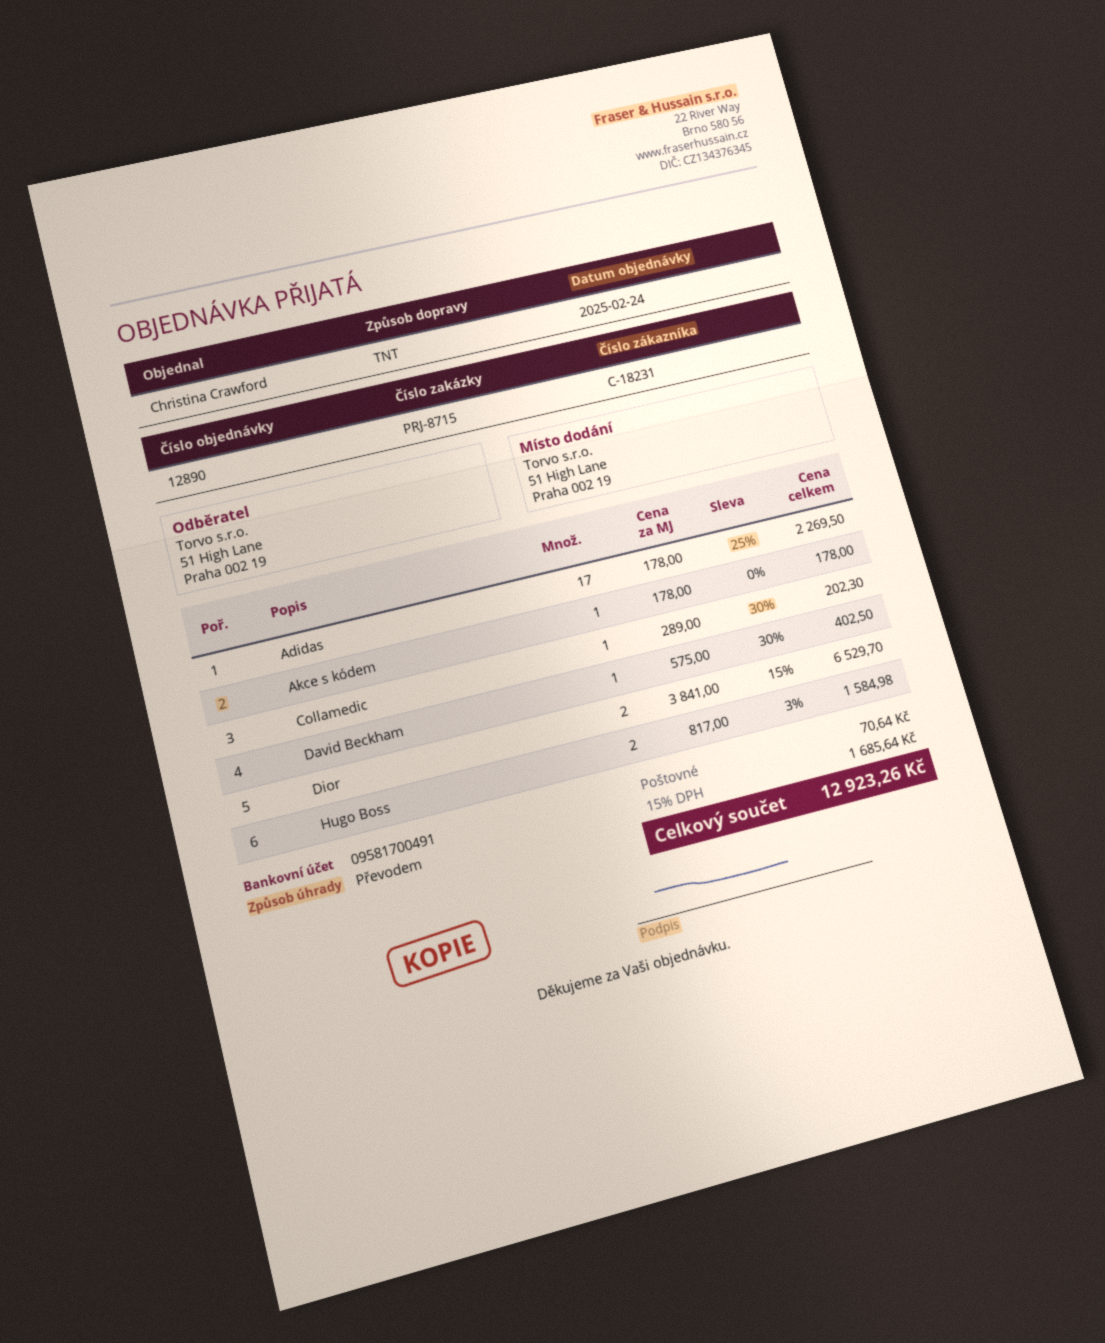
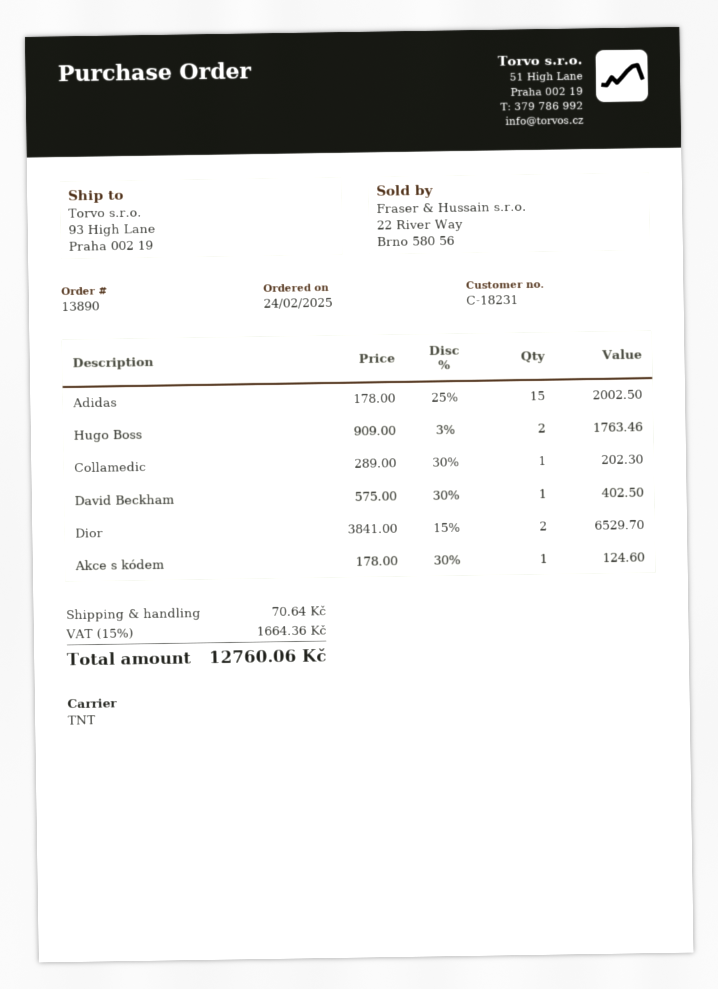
order number: 12890 -> 13890
ship to: 51 High Lane, Praha 002 19 -> 93 High Lane, Praha 002 19
Adidas: 17 x 178.00 - 25% = 2269.50 -> 15 x 178.00 - 25% = 2002.50
Akce s kódem: 1 x 178.00 = 178.00 -> 1 x 178.00 - 30% = 124.60
Hugo Boss: 2 x 817.00 - 3% = 1584.98 -> 2 x 909.00 - 3% = 1763.46
tax: 15% = 1685.64 -> 15% = 1664.36
total: 12923.26 -> 12760.06

